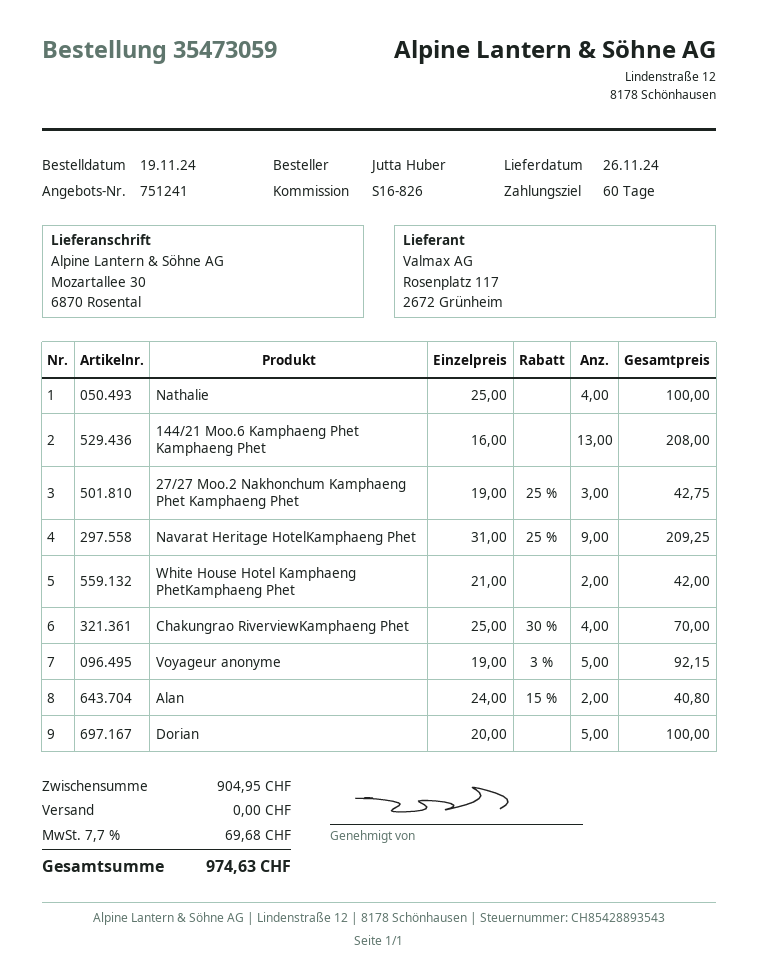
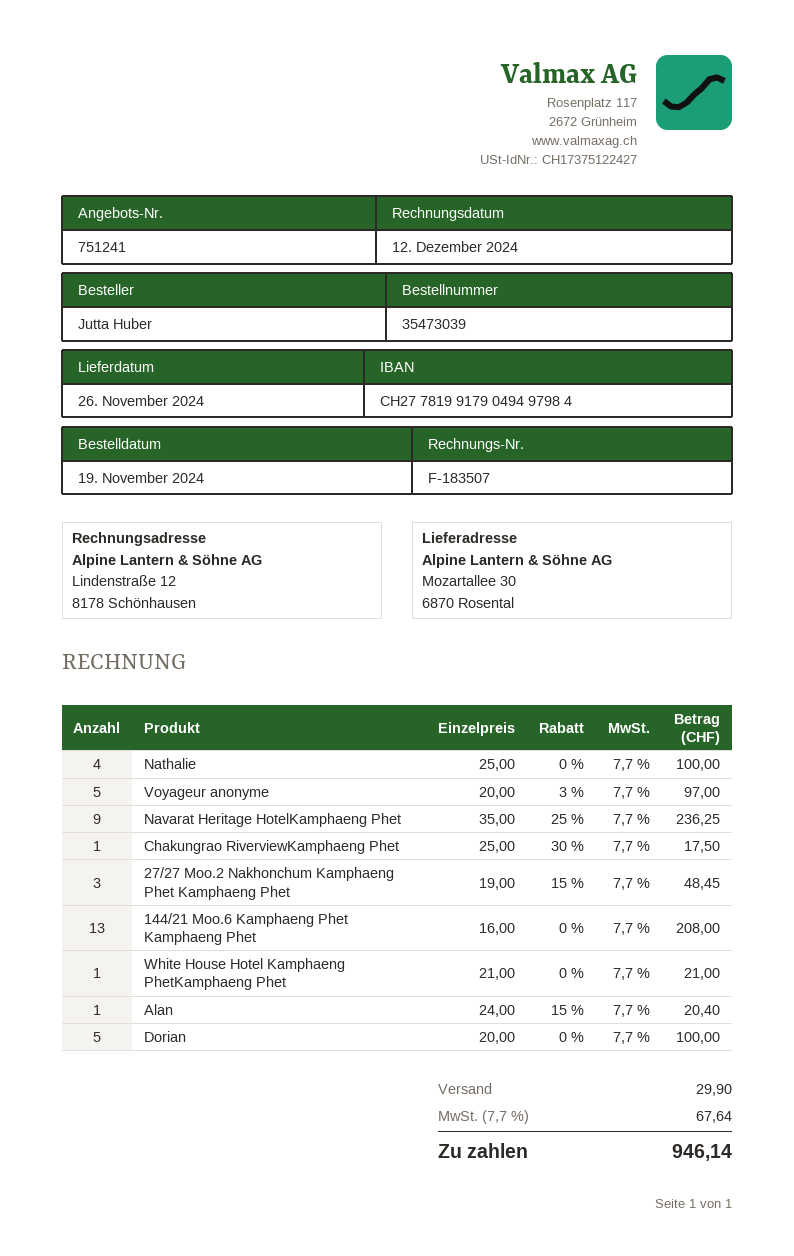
order number: 35473059 -> 35473039
27/27 Moo.2 Nakhonchum Kamphaeng Phet Kamphaeng Phet: 3 x 19.00 - 25% = 42.75 -> 3 x 19.00 - 15% = 48.45
Navarat Heritage HotelKamphaeng Phet: 9 x 31.00 - 25% = 209.25 -> 9 x 35.00 - 25% = 236.25
White House Hotel Kamphaeng PhetKamphaeng Phet: 2 x 21.00 = 42.00 -> 1 x 21.00 = 21.00
Chakungrao RiverviewKamphaeng Phet: 4 x 25.00 - 30% = 70.00 -> 1 x 25.00 - 30% = 17.50
Voyageur anonyme: 5 x 19.00 - 3% = 92.15 -> 5 x 20.00 - 3% = 97.00
Alan: 2 x 24.00 - 15% = 40.80 -> 1 x 24.00 - 15% = 20.40
shipping: 0.00 -> 29.90
tax: 7.7% = 69.68 -> 7.7% = 67.64
total: 974.63 -> 946.14

